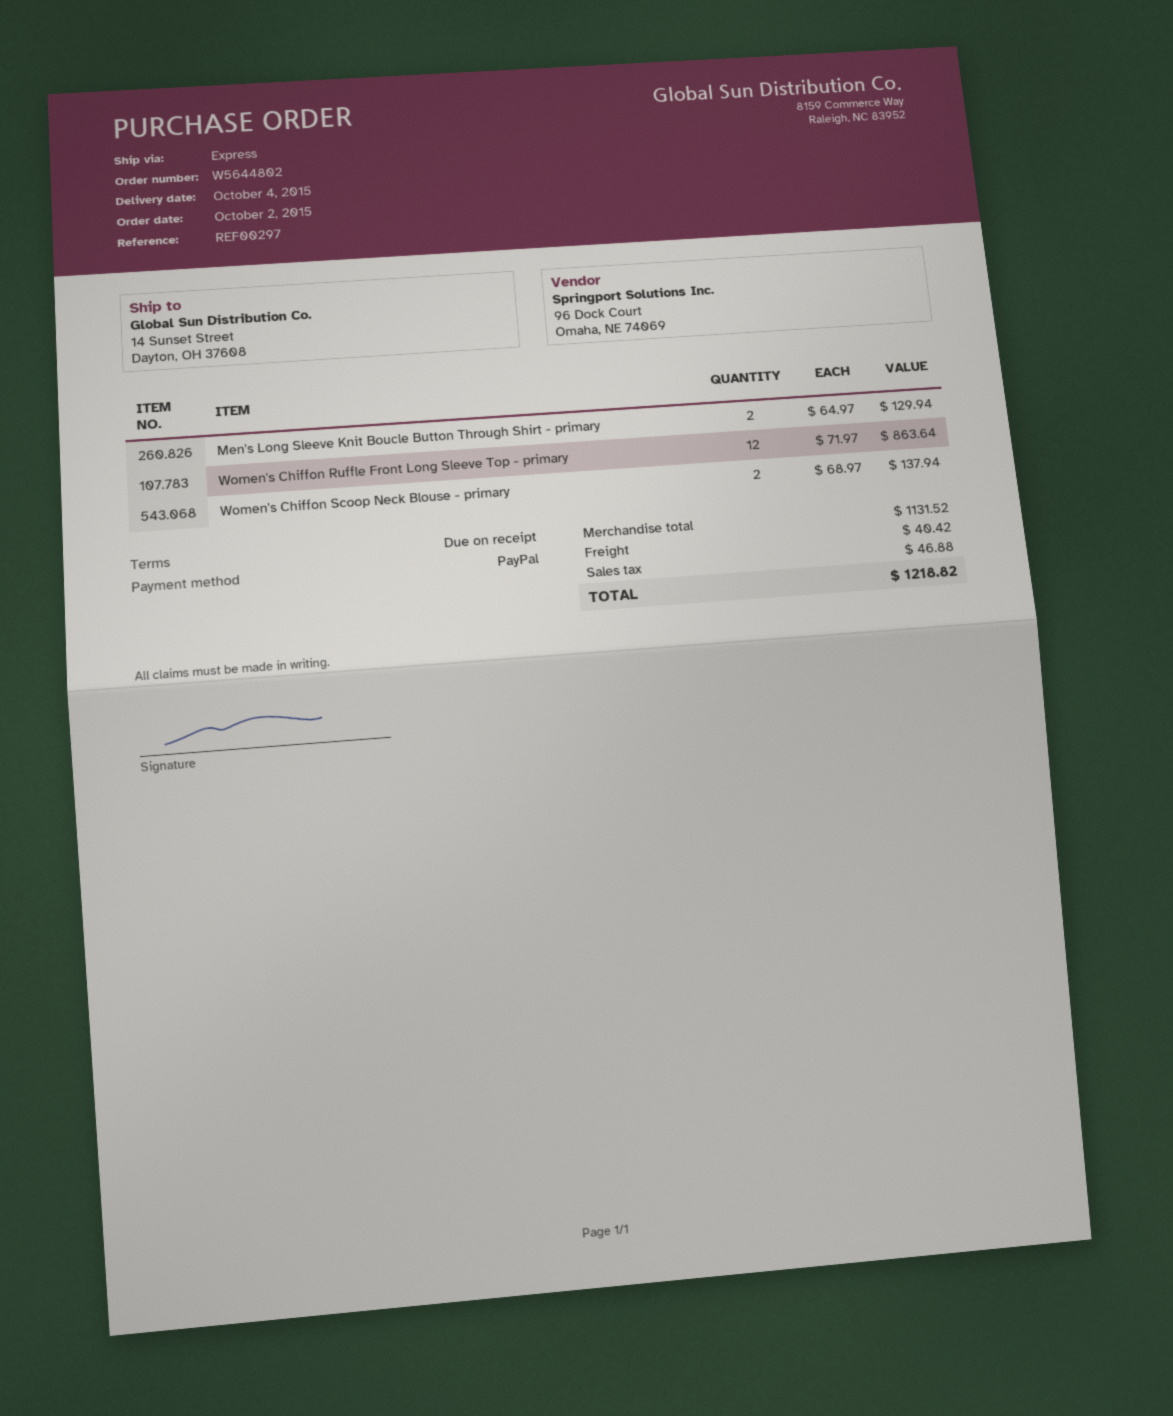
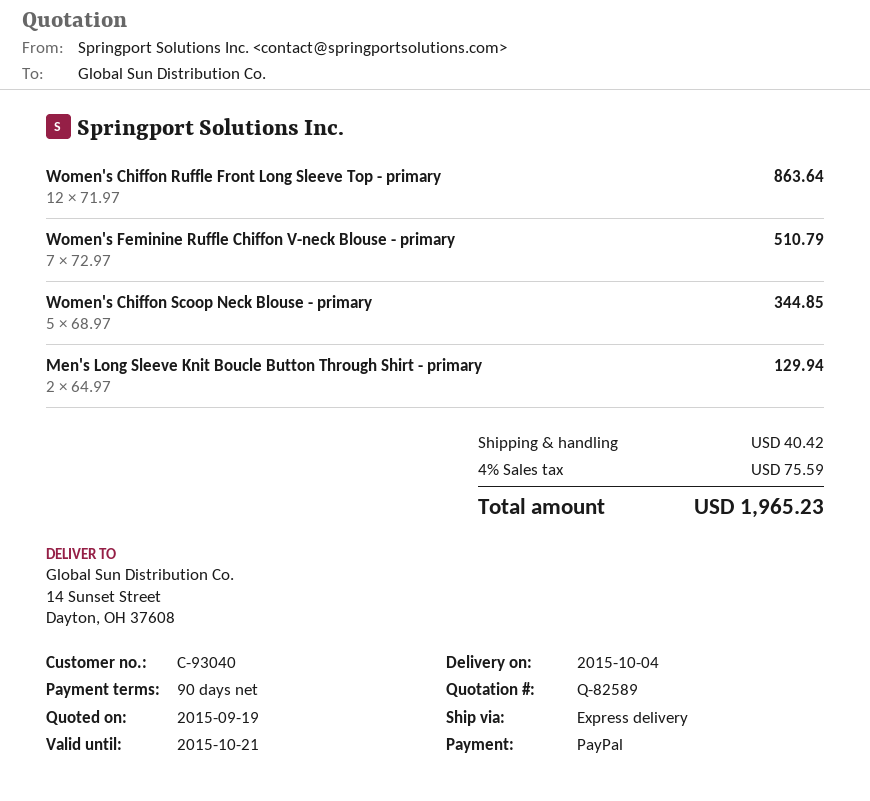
payment terms: on receipt -> 90 days
Women's Chiffon Scoop Neck Blouse - primary: 2 x 68.97 = 137.94 -> 5 x 68.97 = 344.85
Women's Feminine Ruffle Chiffon V-neck Blouse - primary: none -> 7 x 72.97 = 510.79
tax: 46.88 -> 75.59
total: 1218.82 -> 1965.23

